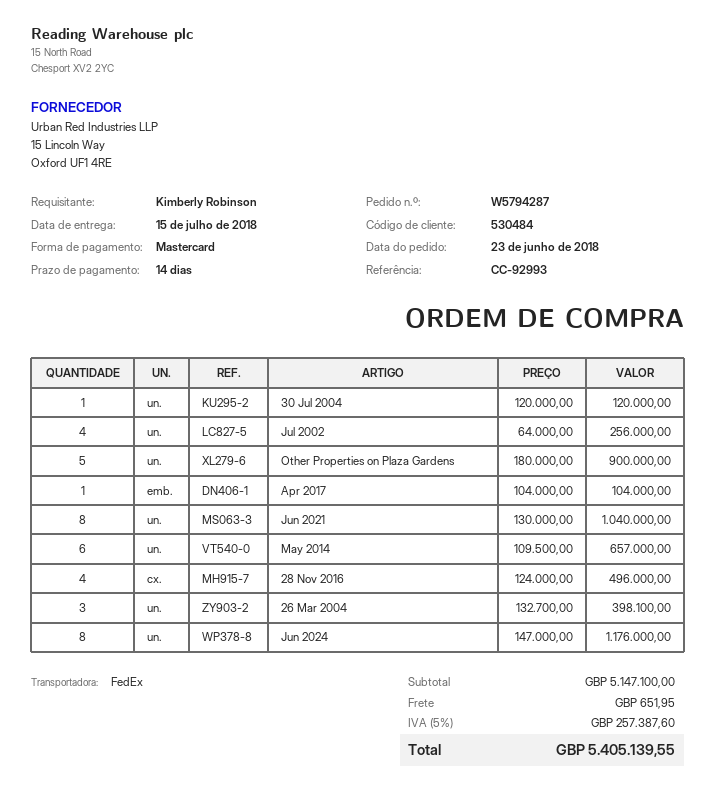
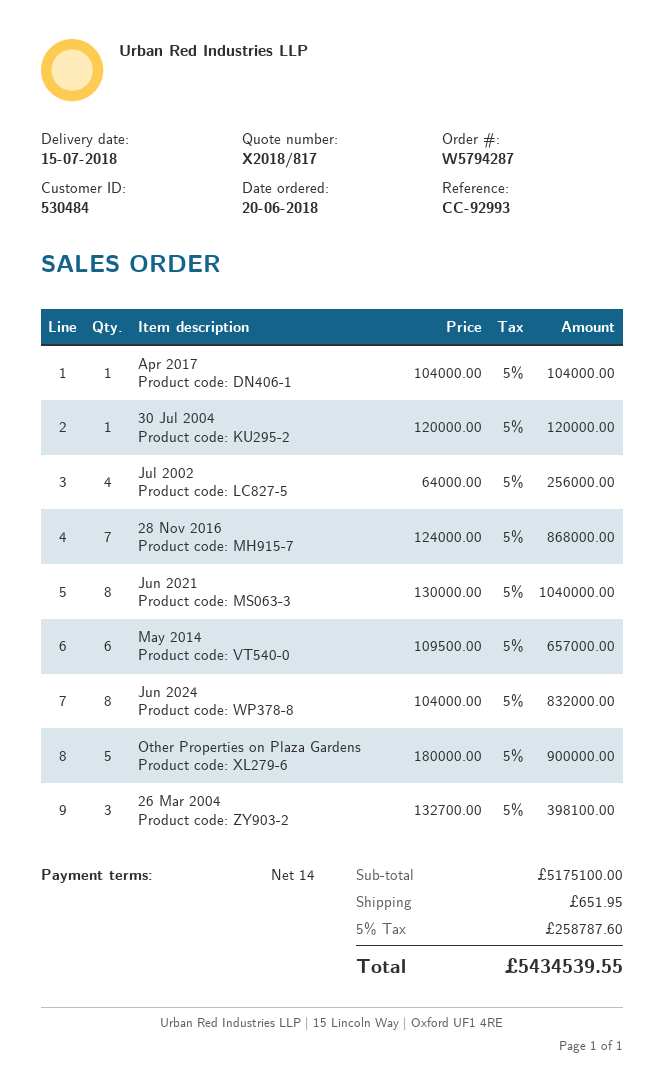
order date: 2018-06-23 -> 2018-06-20
28 Nov 2016: 4 x 124000.00 = 496000.00 -> 7 x 124000.00 = 868000.00
Jun 2024: 8 x 147000.00 = 1176000.00 -> 8 x 104000.00 = 832000.00
subtotal: 5147100.00 -> 5175100.00
tax: 5% = 257387.60 -> 5% = 258787.60
total: 5405139.55 -> 5434539.55

